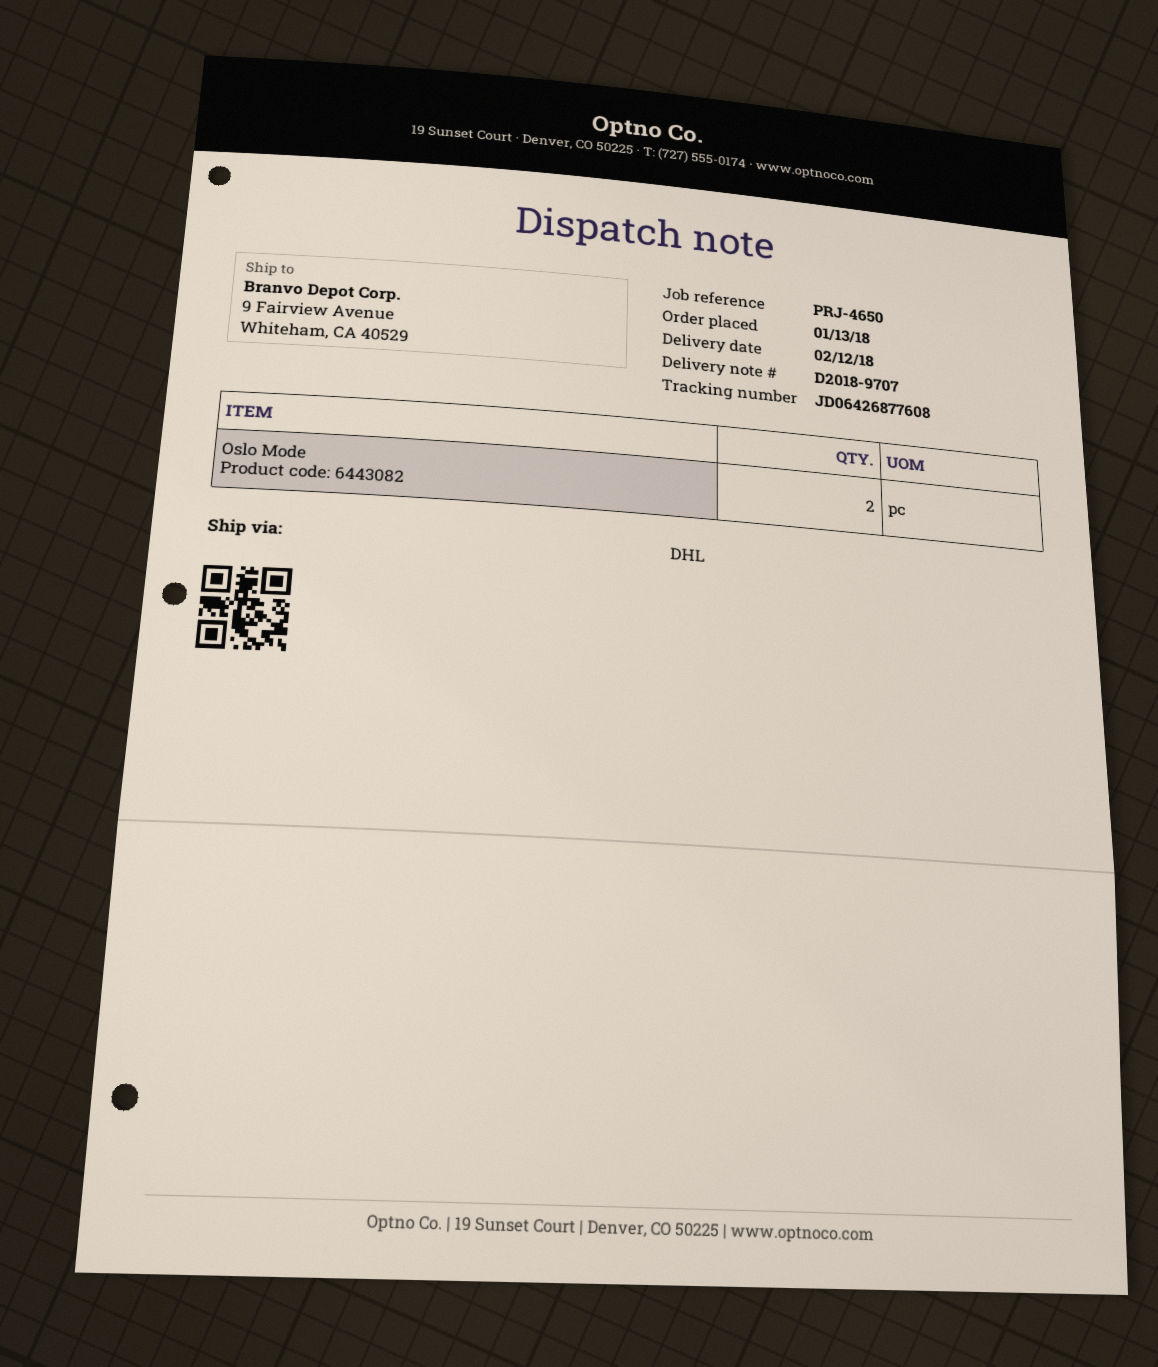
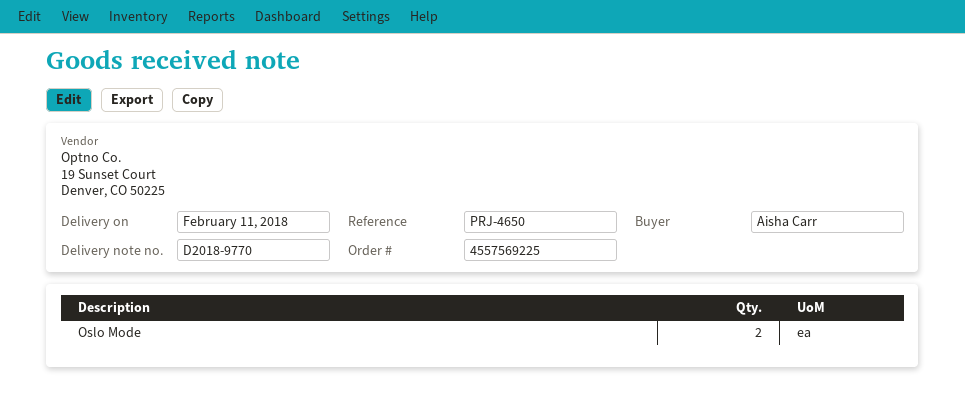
delivery note number: D2018-9707 -> D2018-9770
delivery date: 2018-02-12 -> 2018-02-11

